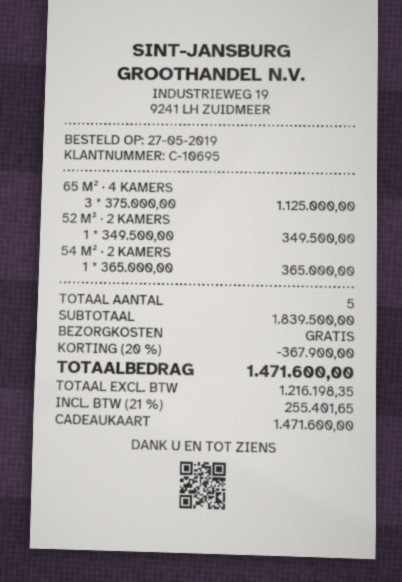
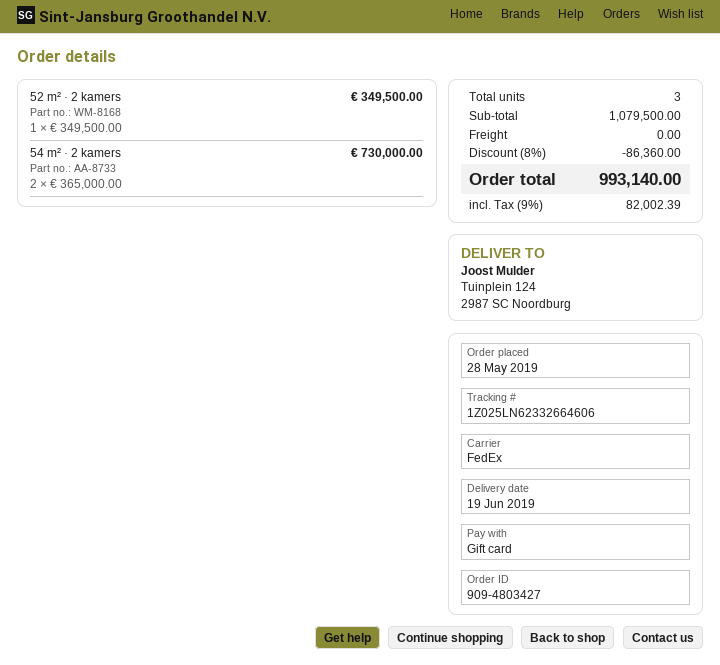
order date: 2019-05-27 -> 2019-05-28
65 M² · 4 KAMERS: 3 x 375000.00 = 1125000.00 -> none
54 M² · 2 KAMERS: 1 x 365000.00 = 365000.00 -> 2 x 365000.00 = 730000.00
total quantity: 5 -> 3
subtotal: 1839500.00 -> 1079500.00
discount: 20% = 367900.00 -> 8% = 86360.00
tax: 21% = 255401.65 -> 9% = 82002.39
total: 1471600.00 -> 993140.00

